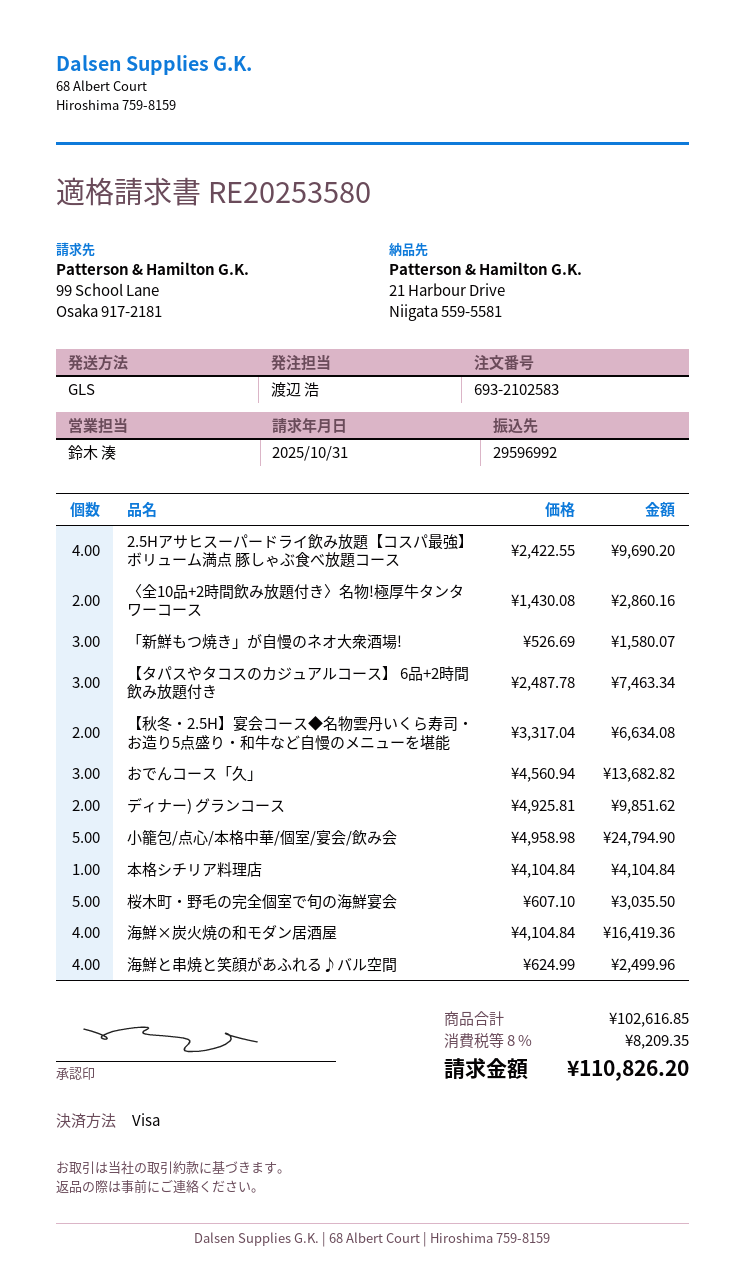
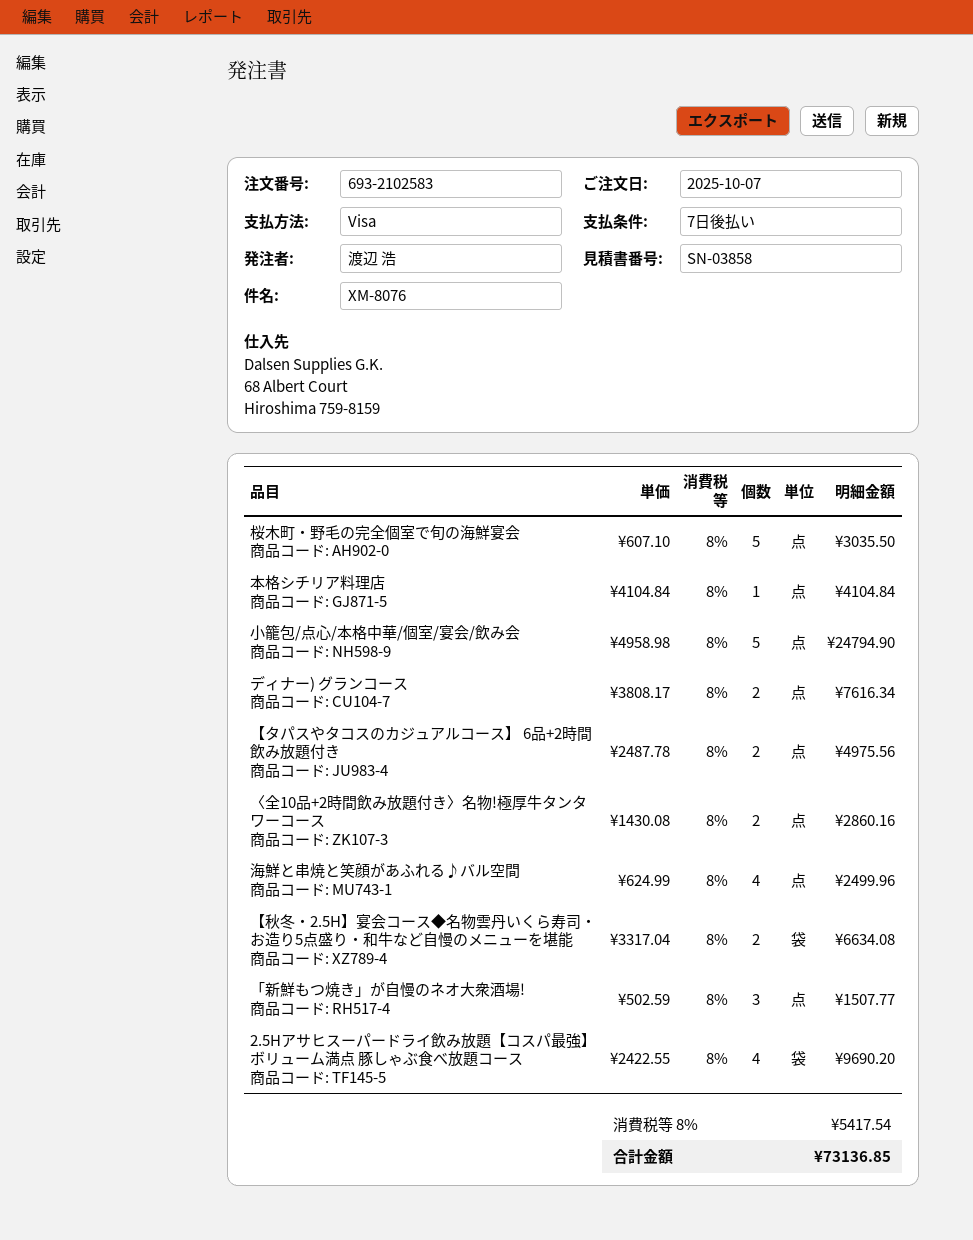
「新鮮もつ焼き」が自慢のネオ大衆酒場!: 3 x 526.69 = 1580.07 -> 3 x 502.59 = 1507.77
【タパスやタコスのカジュアルコース】 6品+2時間飲み放題付き: 3 x 2487.78 = 7463.34 -> 2 x 2487.78 = 4975.56
おでんコース「久」: 3 x 4560.94 = 13682.82 -> none
ディナー) グランコース: 2 x 4925.81 = 9851.62 -> 2 x 3808.17 = 7616.34
海鮮×炭火焼の和モダン居酒屋: 4 x 4104.84 = 16419.36 -> none
tax: 8% = 8209.35 -> 8% = 5417.54
total: 110826.20 -> 73136.85

